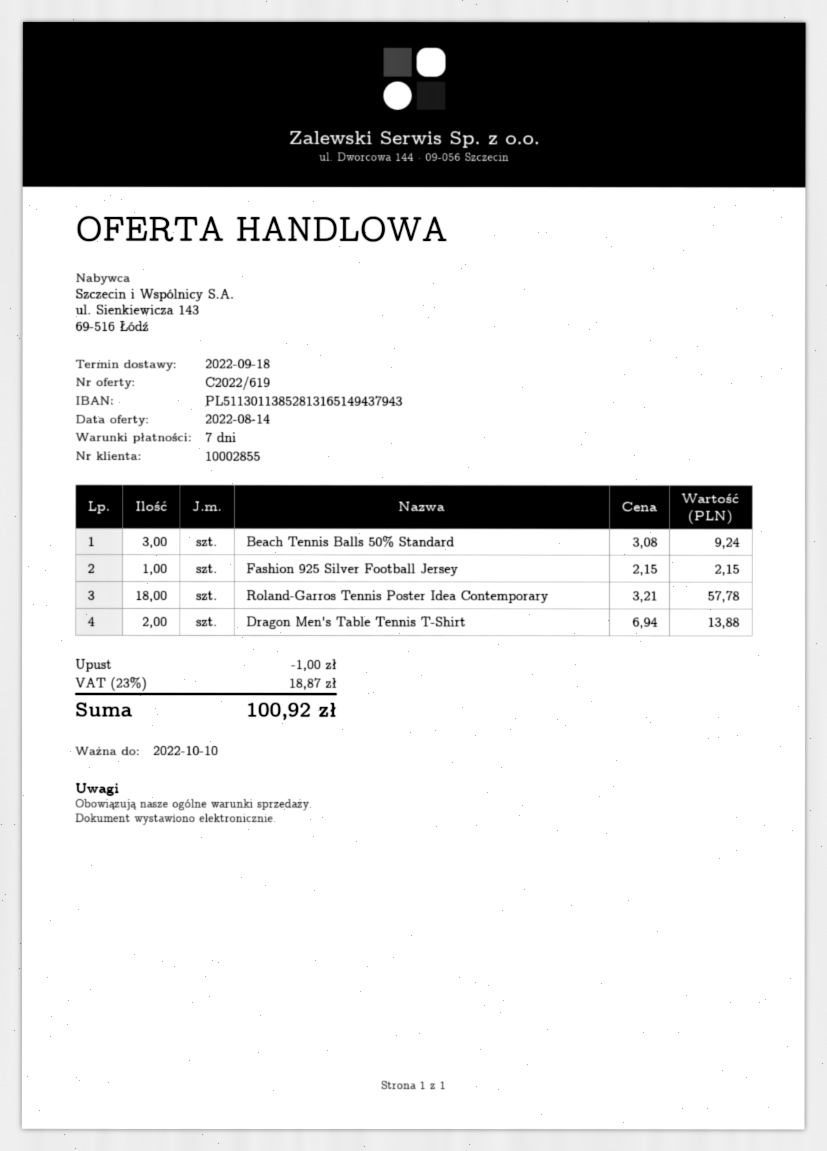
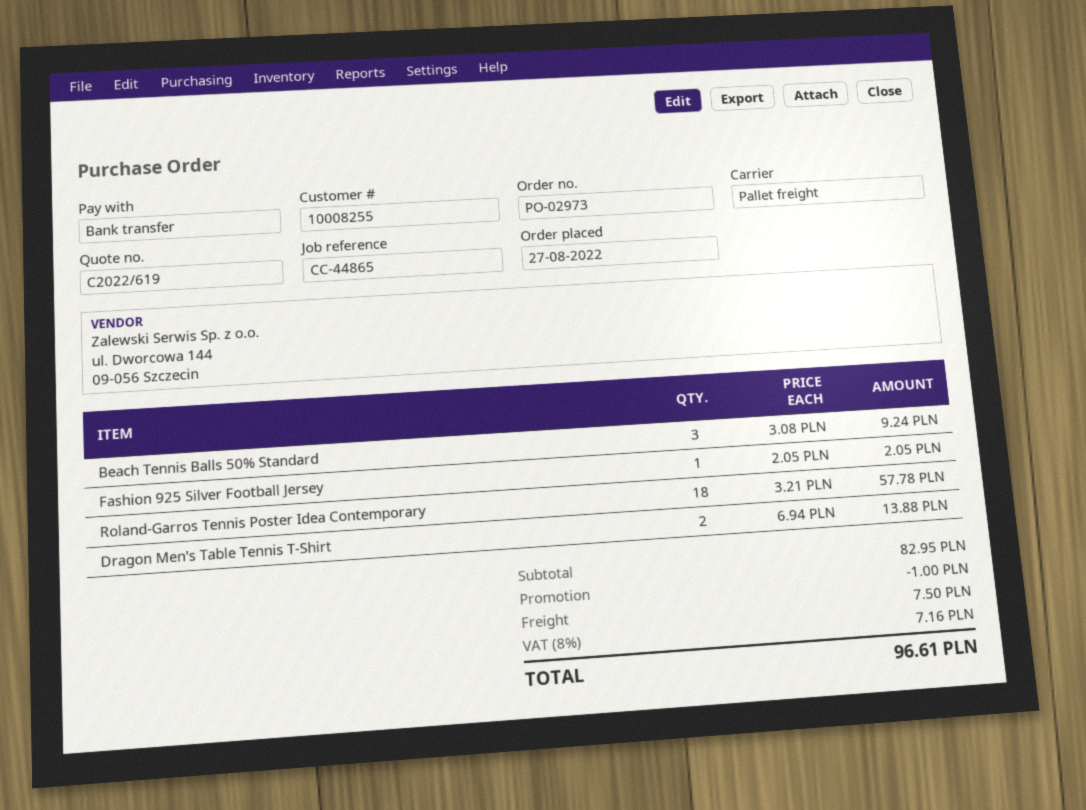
customer number: 10002855 -> 10008255
Fashion 925 Silver Football Jersey: 1 x 2.15 = 2.15 -> 1 x 2.05 = 2.05
shipping: none -> 7.50
tax: 23% = 18.87 -> 8% = 7.16
total: 100.92 -> 96.61

